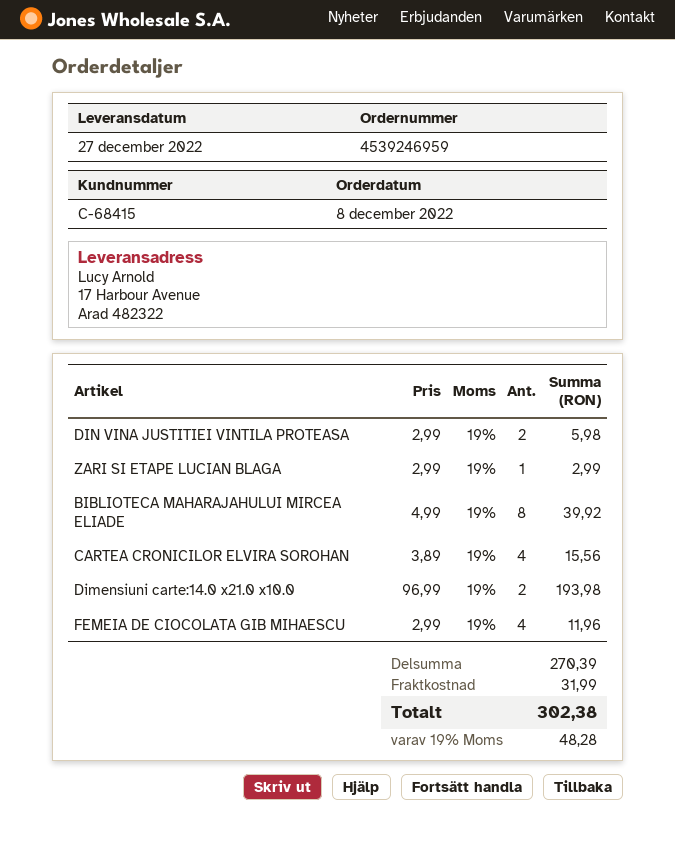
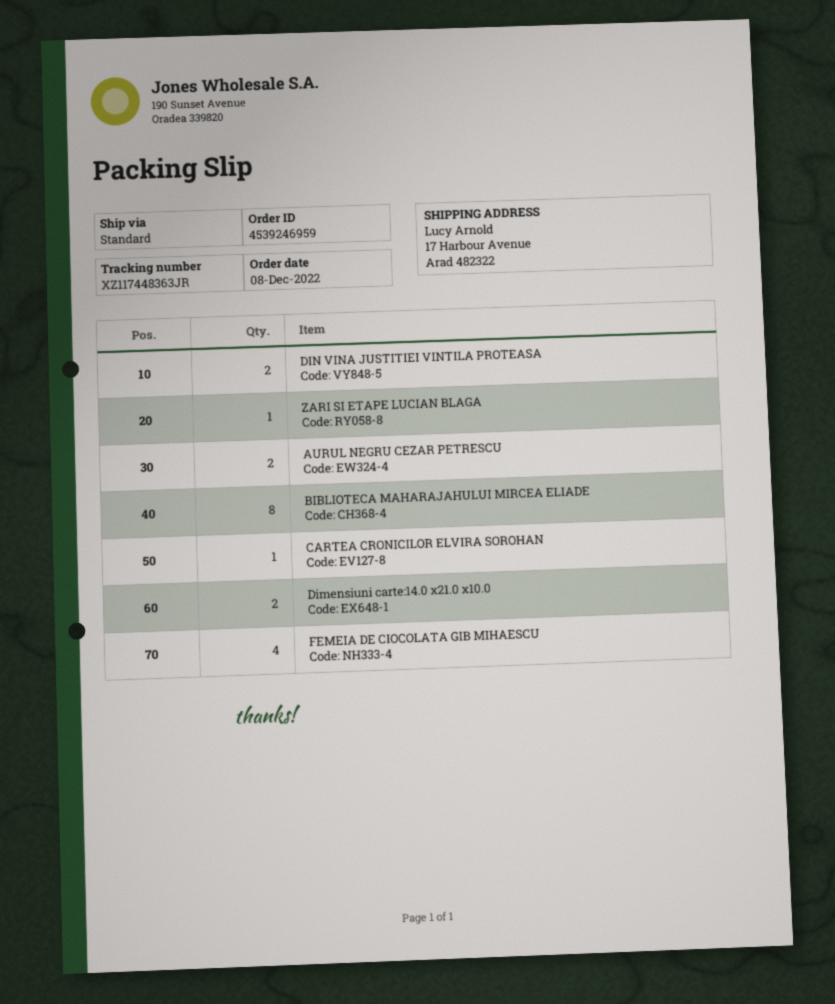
CARTEA CRONICILOR ELVIRA SOROHAN: 4 -> 1
AURUL NEGRU CEZAR PETRESCU: none -> 2

